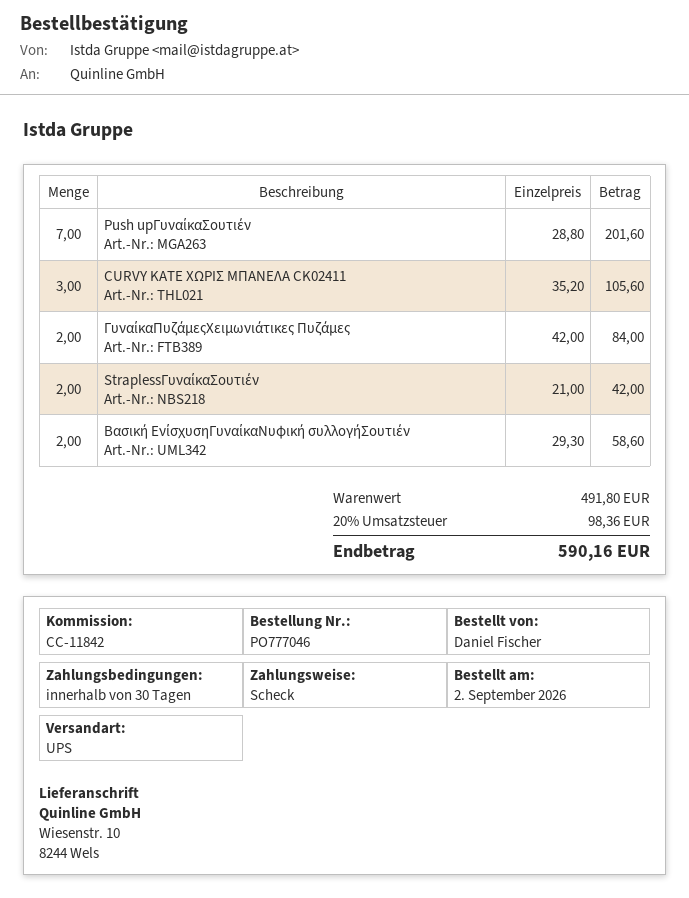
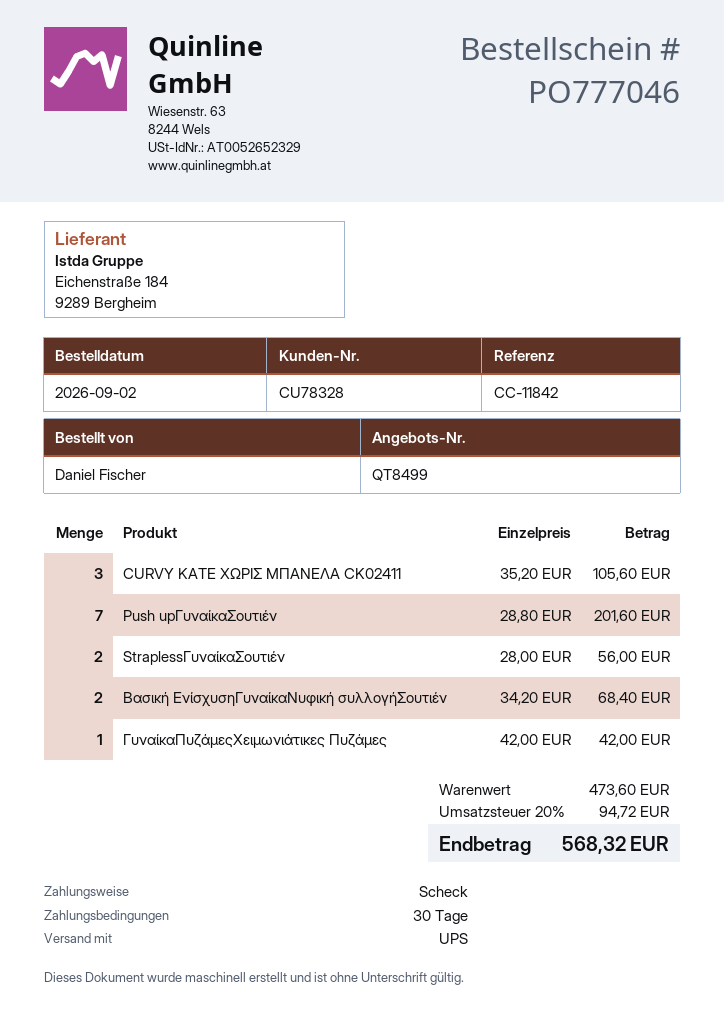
ΓυναίκαΠυζάμεςΧειμωνιάτικες Πυζάμες: 2 x 42.00 = 84.00 -> 1 x 42.00 = 42.00
StraplessΓυναίκαΣουτιέν: 2 x 21.00 = 42.00 -> 2 x 28.00 = 56.00
Βασική ΕνίσχυσηΓυναίκαΝυφική συλλογήΣουτιέν: 2 x 29.30 = 58.60 -> 2 x 34.20 = 68.40
subtotal: 491.80 -> 473.60
tax: 20% = 98.36 -> 20% = 94.72
total: 590.16 -> 568.32

